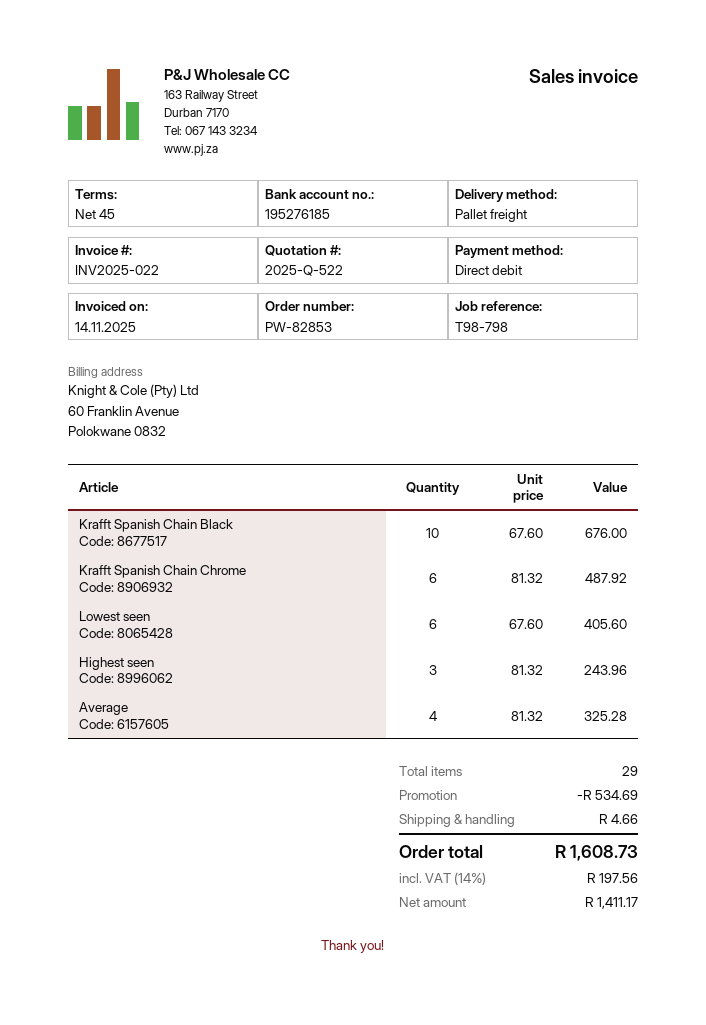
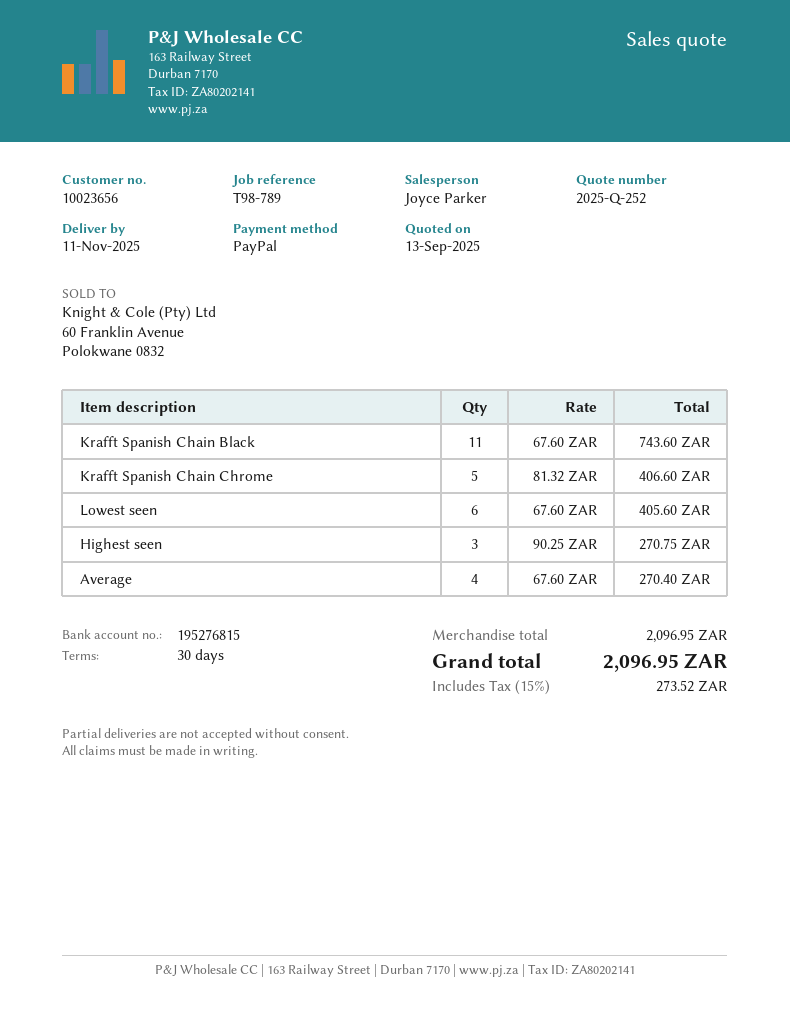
quote number: 2025-Q-522 -> 2025-Q-252
payment terms: 45 days -> 30 days
reference: T98-798 -> T98-789
payment method: direct debit -> PayPal
bank account: 195276185 -> 195276815
Krafft Spanish Chain Black: 10 x 67.60 = 676.00 -> 11 x 67.60 = 743.60
Krafft Spanish Chain Chrome: 6 x 81.32 = 487.92 -> 5 x 81.32 = 406.60
Highest seen: 3 x 81.32 = 243.96 -> 3 x 90.25 = 270.75
Average: 4 x 81.32 = 325.28 -> 4 x 67.60 = 270.40
discount: 534.69 -> none
shipping: 4.66 -> none
tax: 14% = 197.56 -> 15% = 273.52
total: 1608.73 -> 2096.95

